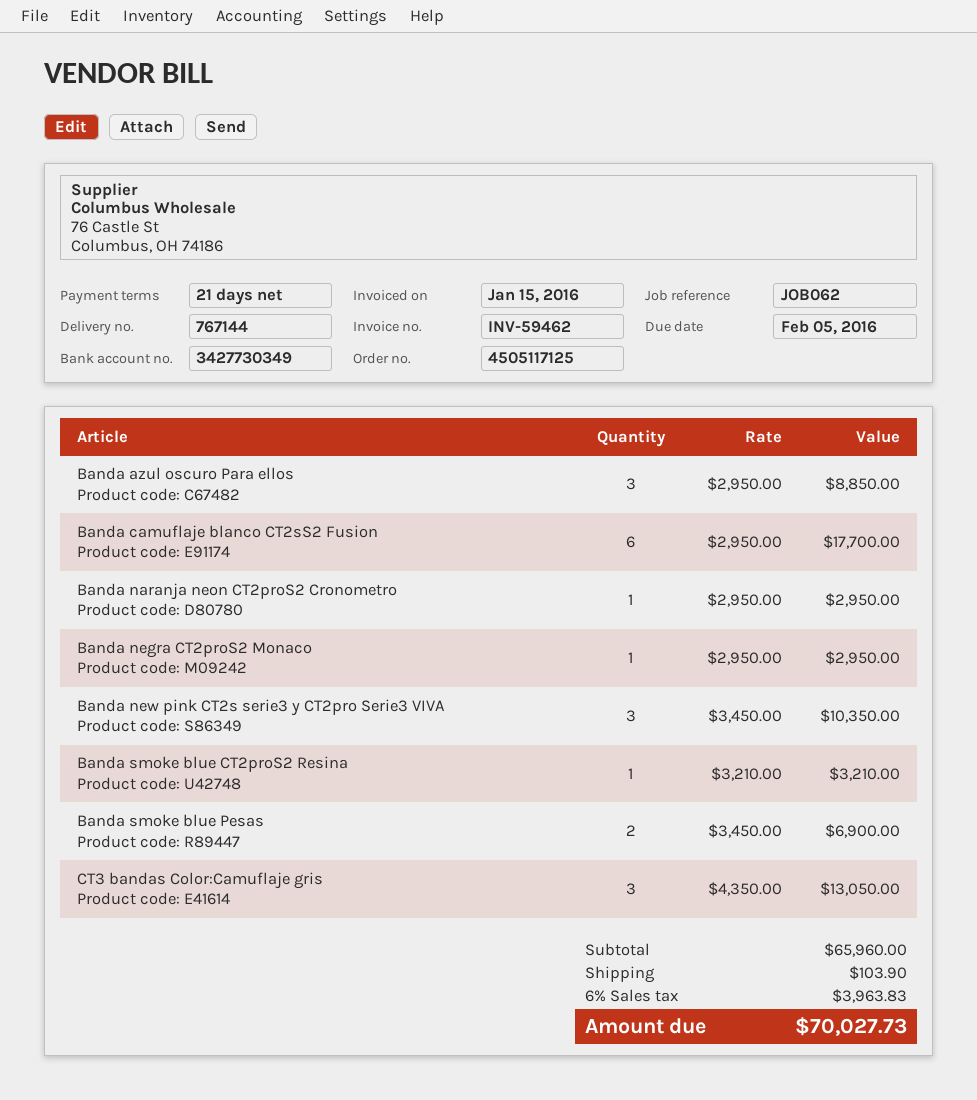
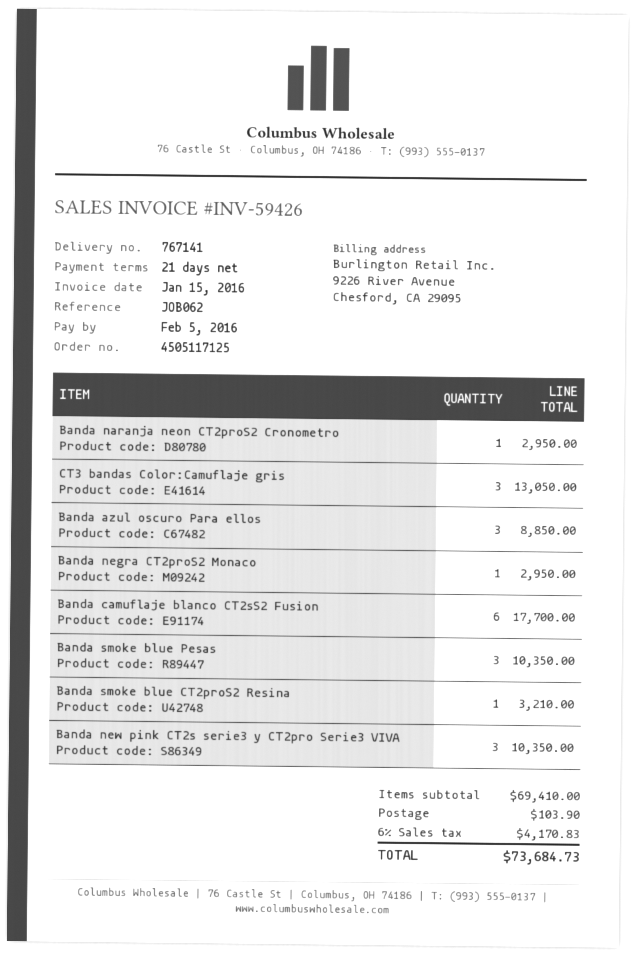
delivery note number: 767144 -> 767141
invoice number: INV-59462 -> INV-59426
Banda smoke blue Pesas: 2 for 6900.00 -> 3 for 10350.00
subtotal: 65960.00 -> 69410.00
tax: 6% = 3963.83 -> 6% = 4170.83
total: 70027.73 -> 73684.73

